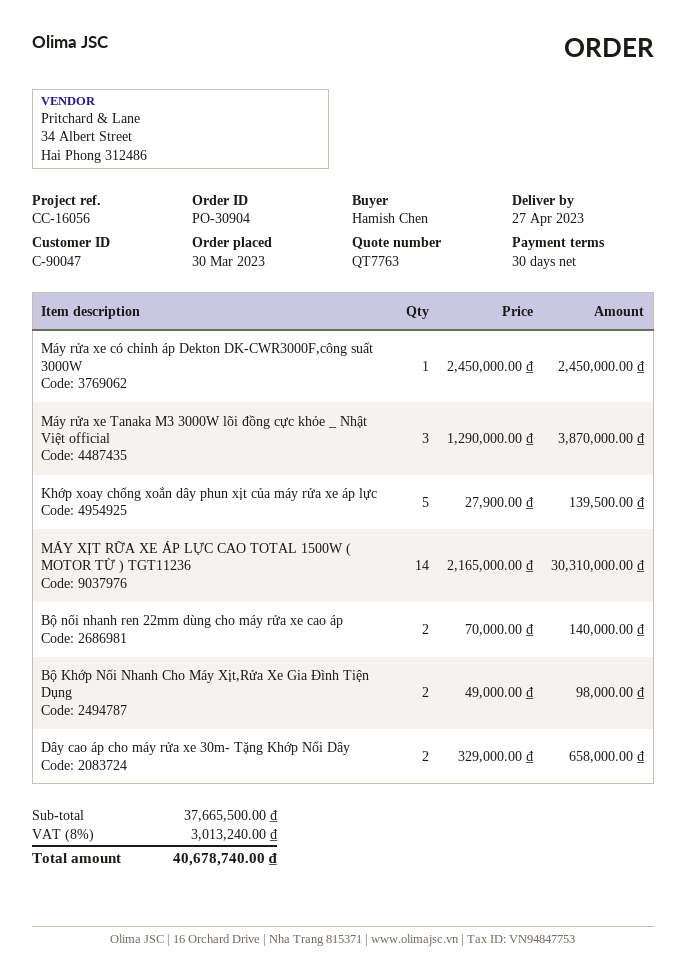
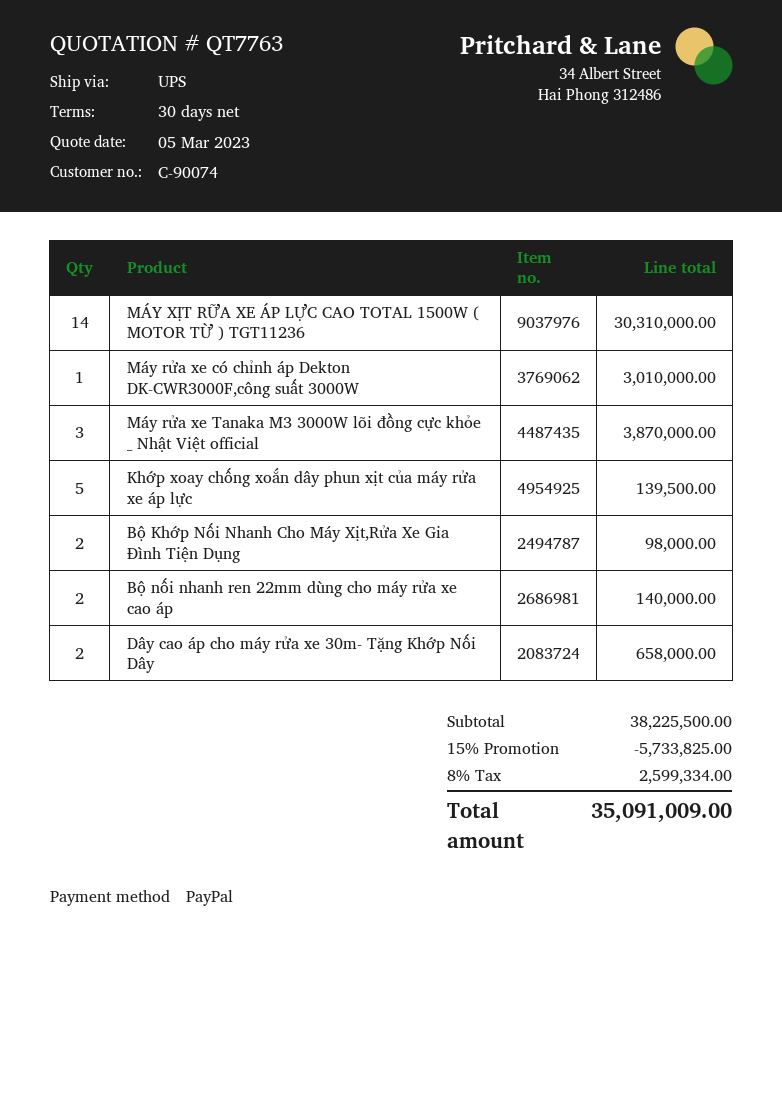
customer number: C-90047 -> C-90074
Máy rửa xe có chỉnh áp Dekton DK-CWR3000F,công suất 3000W: 1 for 2450000.00 -> 1 for 3010000.00
subtotal: 37665500.00 -> 38225500.00
discount: none -> 15% = 5733825.00
tax: 8% = 3013240.00 -> 8% = 2599334.00
total: 40678740.00 -> 35091009.00

